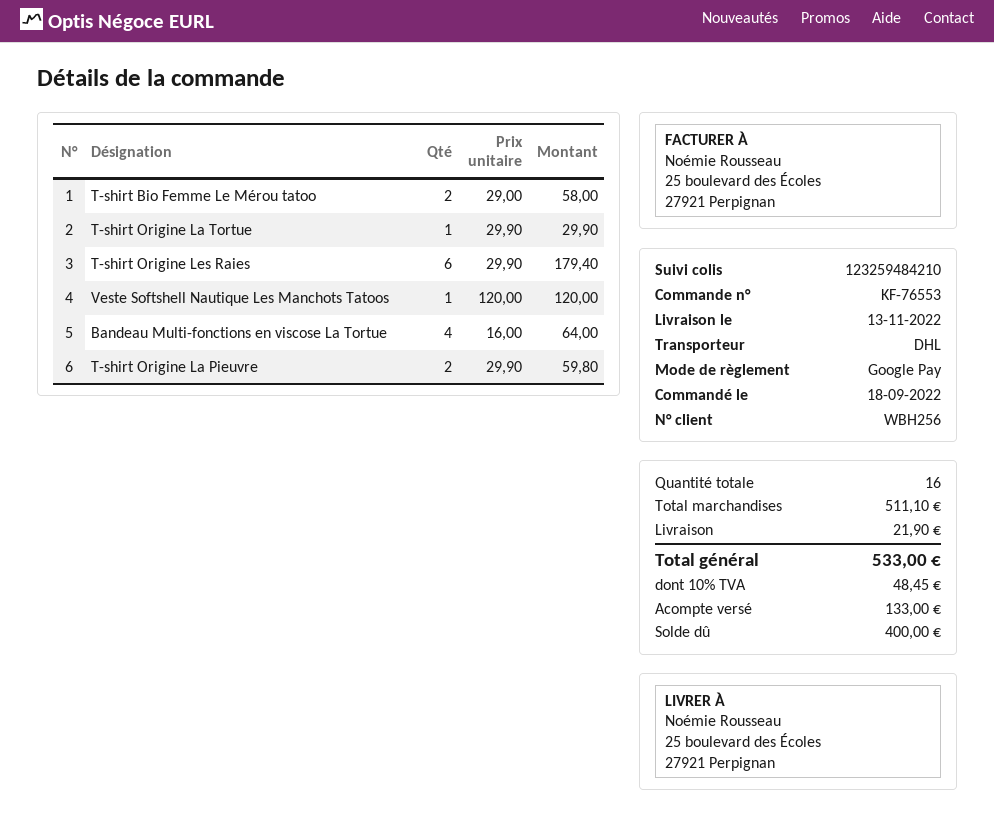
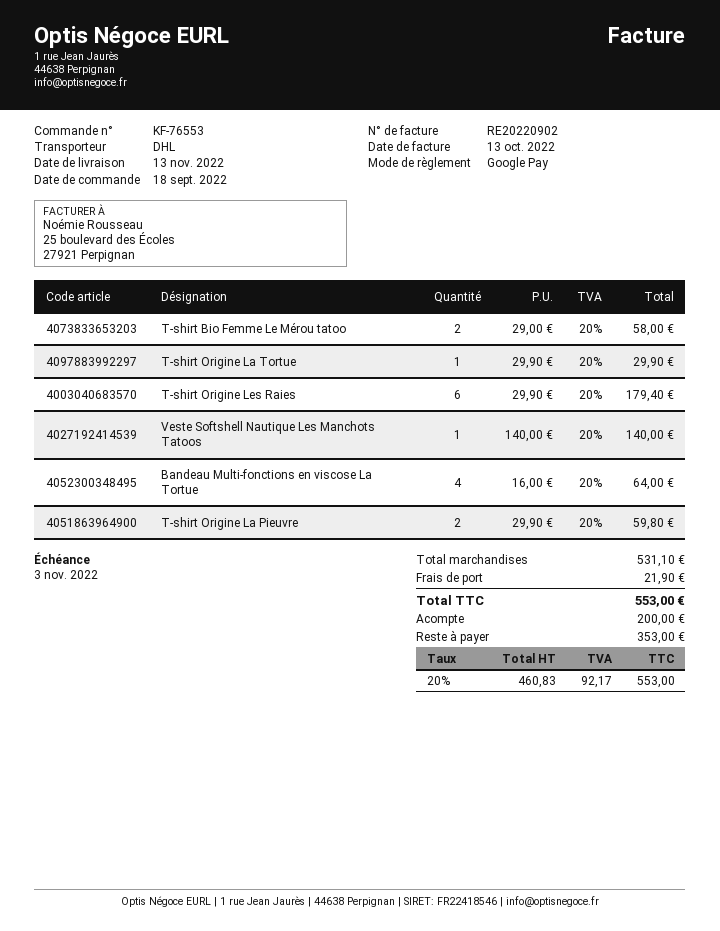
Veste Softshell Nautique Les Manchots Tatoos: 1 x 120.00 = 120.00 -> 1 x 140.00 = 140.00
subtotal: 511.10 -> 531.10
tax: 10% = 48.45 -> 20% = 92.17
total: 533.00 -> 553.00
deposit: 133.00 -> 200.00
balance: 400.00 -> 353.00

